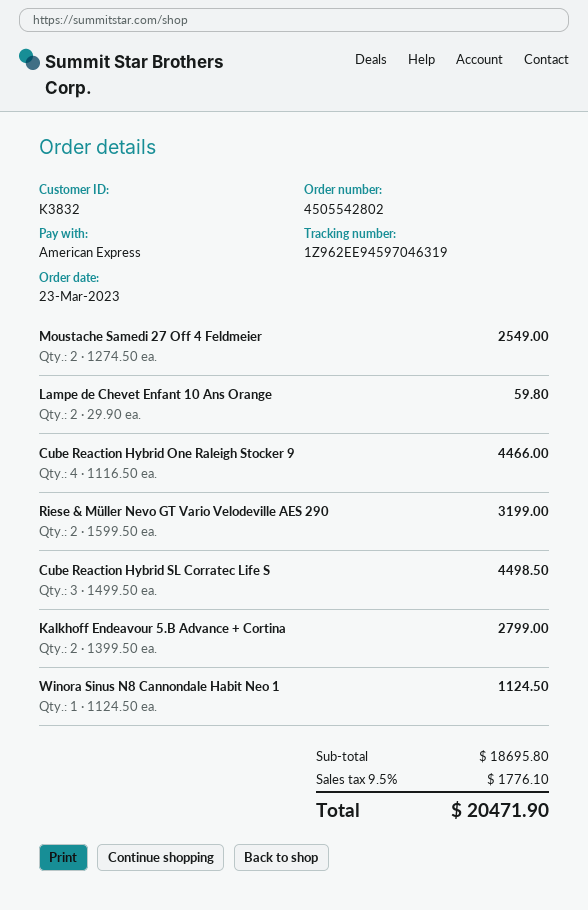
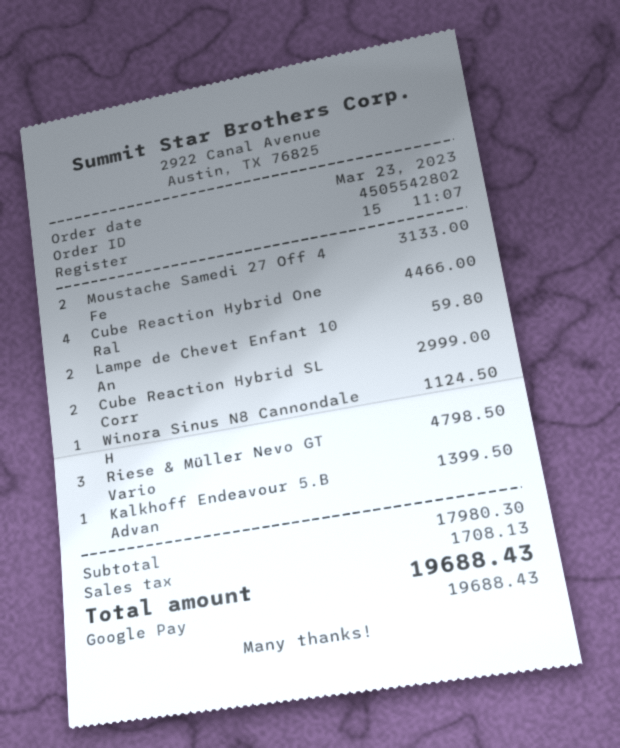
payment method: American Express -> Google Pay
Moustache Samedi 27 Off 4 Feldmeier: 2 for 2549.00 -> 2 for 3133.00
Riese & Müller Nevo GT Vario Velodeville AES 290: 2 for 3199.00 -> 3 for 4798.50
Cube Reaction Hybrid SL Corratec Life S: 3 for 4498.50 -> 2 for 2999.00
Kalkhoff Endeavour 5.B Advance + Cortina: 2 for 2799.00 -> 1 for 1399.50
subtotal: 18695.80 -> 17980.30
tax: 1776.10 -> 1708.13
total: 20471.90 -> 19688.43

